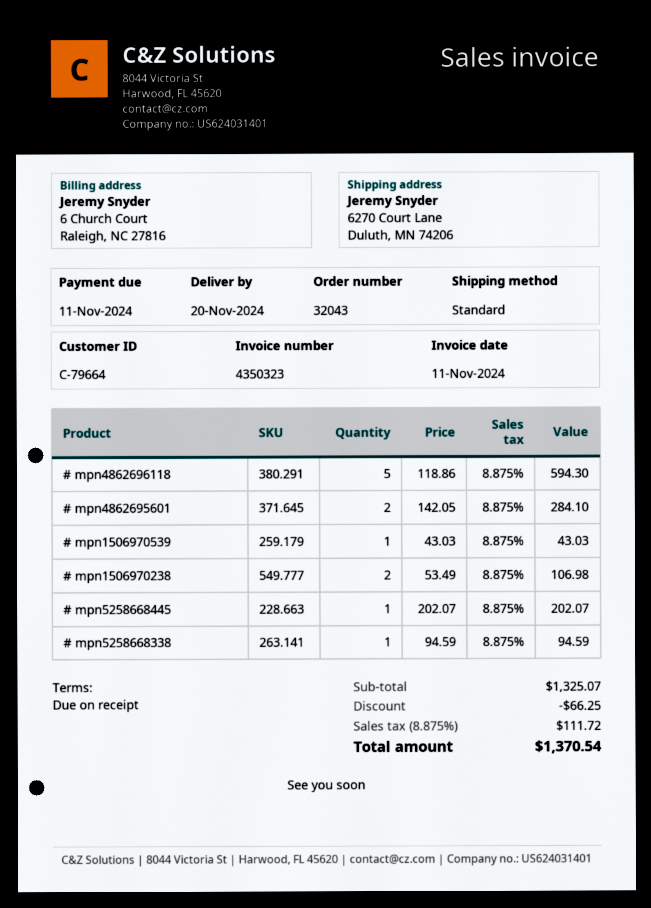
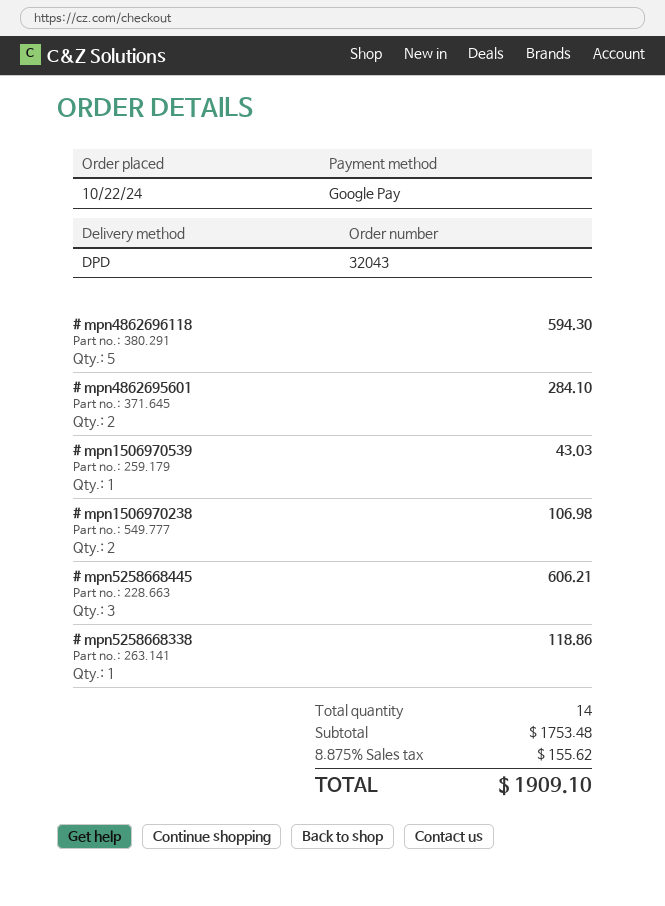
shipping method: standard -> DPD
# mpn5258668445: 1 for 202.07 -> 3 for 606.21
# mpn5258668338: 1 for 94.59 -> 1 for 118.86
subtotal: 1325.07 -> 1753.48
discount: 66.25 -> none
tax: 8.875% = 111.72 -> 8.875% = 155.62
total: 1370.54 -> 1909.10

